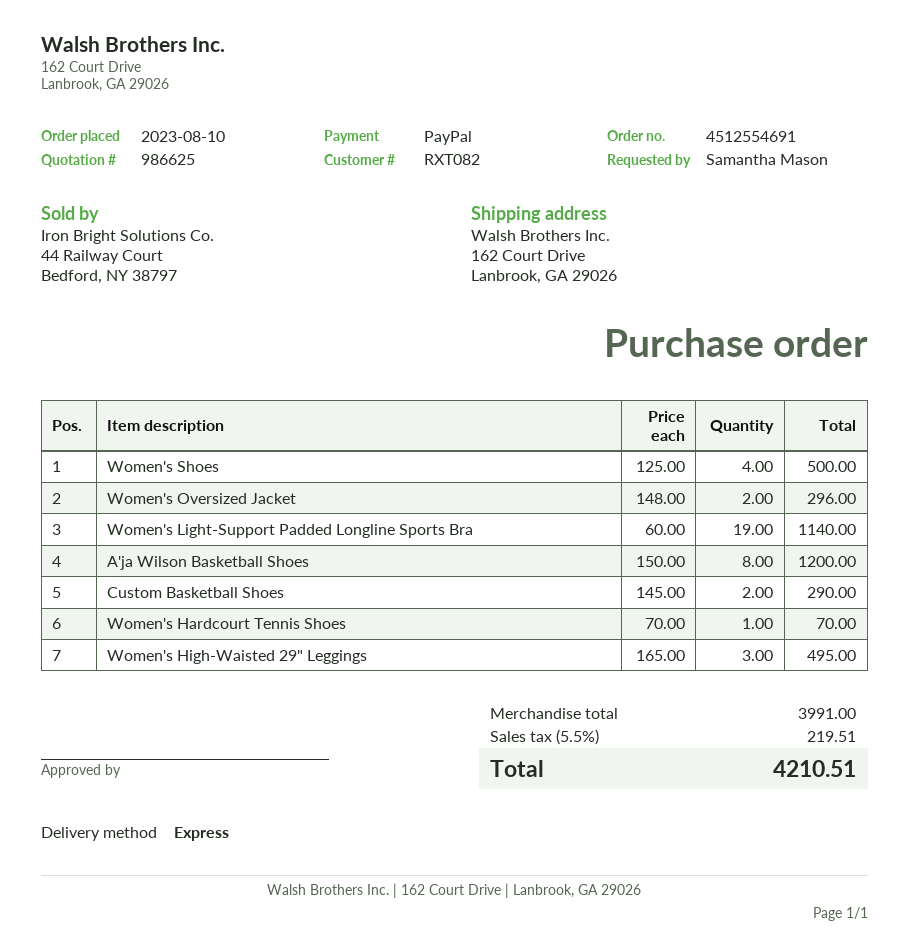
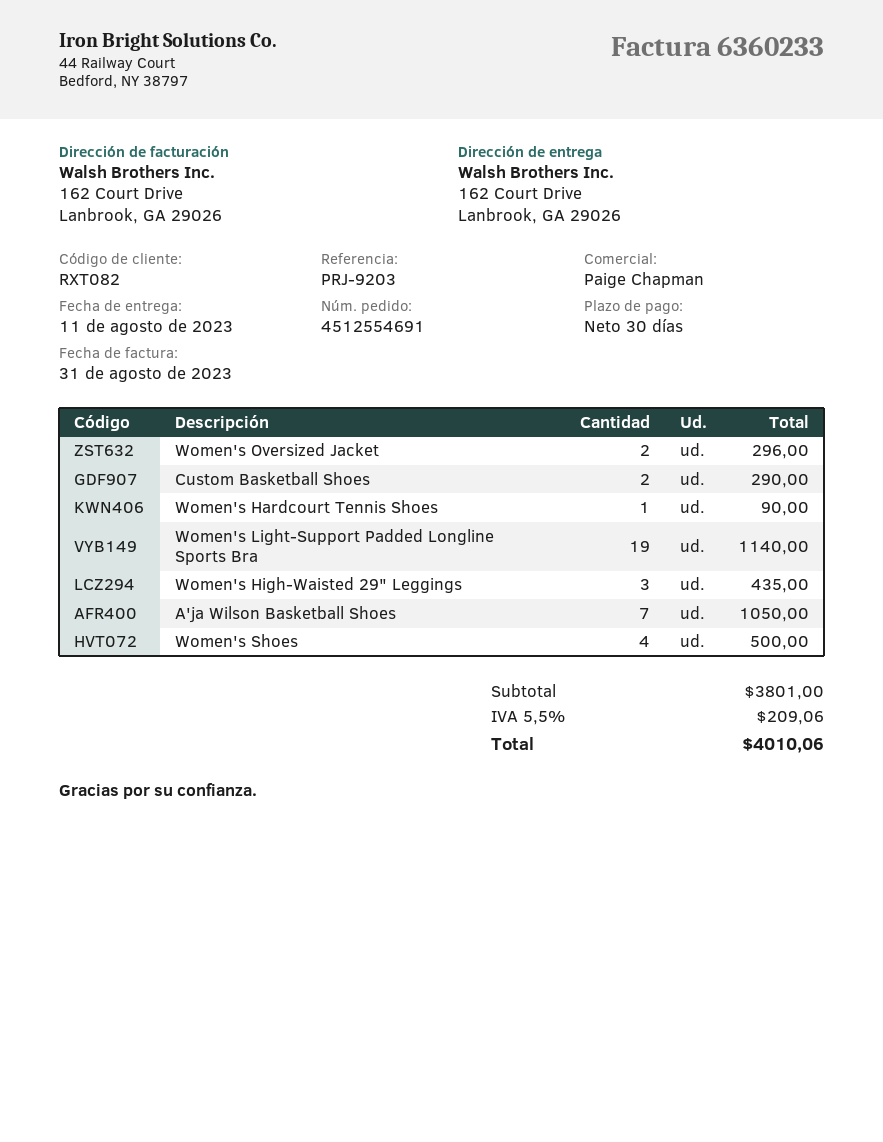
A'ja Wilson Basketball Shoes: 8 for 1200.00 -> 7 for 1050.00
Women's Hardcourt Tennis Shoes: 1 for 70.00 -> 1 for 90.00
Women's High-Waisted 29" Leggings: 3 for 495.00 -> 3 for 435.00
subtotal: 3991.00 -> 3801.00
tax: 5.5% = 219.51 -> 5.5% = 209.06
total: 4210.51 -> 4010.06

